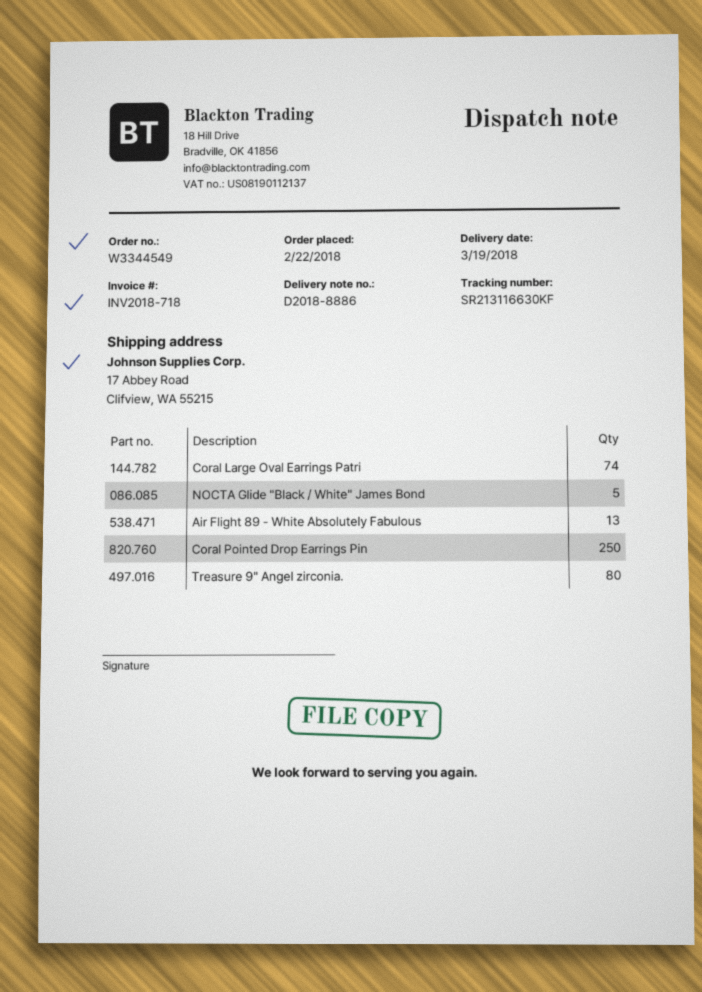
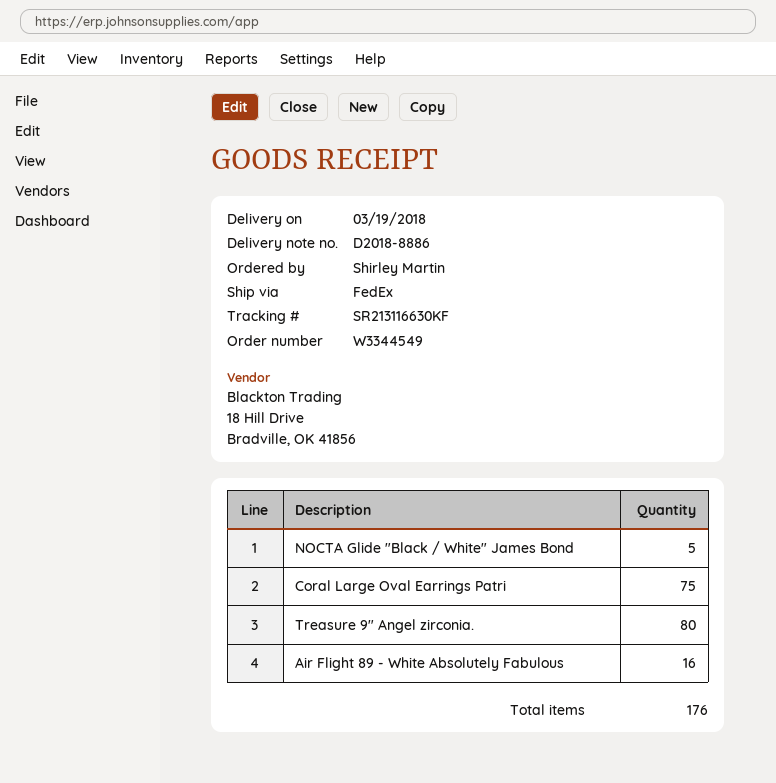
Coral Large Oval Earrings Patri: 74 -> 75
Air Flight 89 - White Absolutely Fabulous: 13 -> 16
Coral Pointed Drop Earrings Pin: 250 -> none

